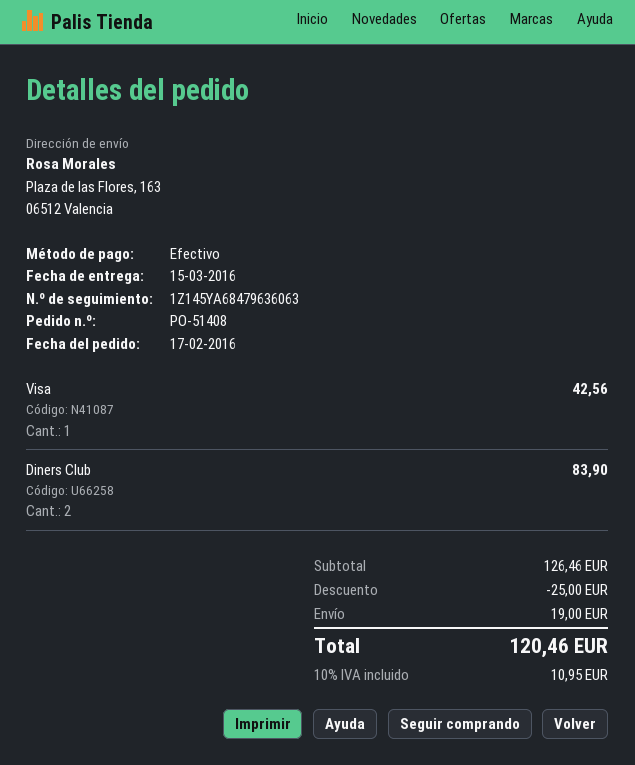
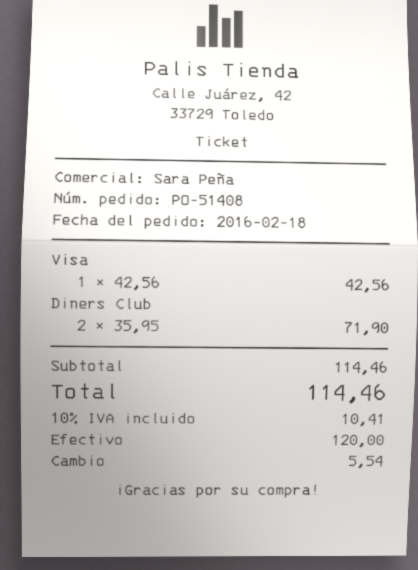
order date: 2016-02-17 -> 2016-02-18
Diners Club: 2 for 83.90 -> 2 for 71.90
subtotal: 126.46 -> 114.46
discount: 25.00 -> none
shipping: 19.00 -> none
tax: 10% = 10.95 -> 10% = 10.41
total: 120.46 -> 114.46

